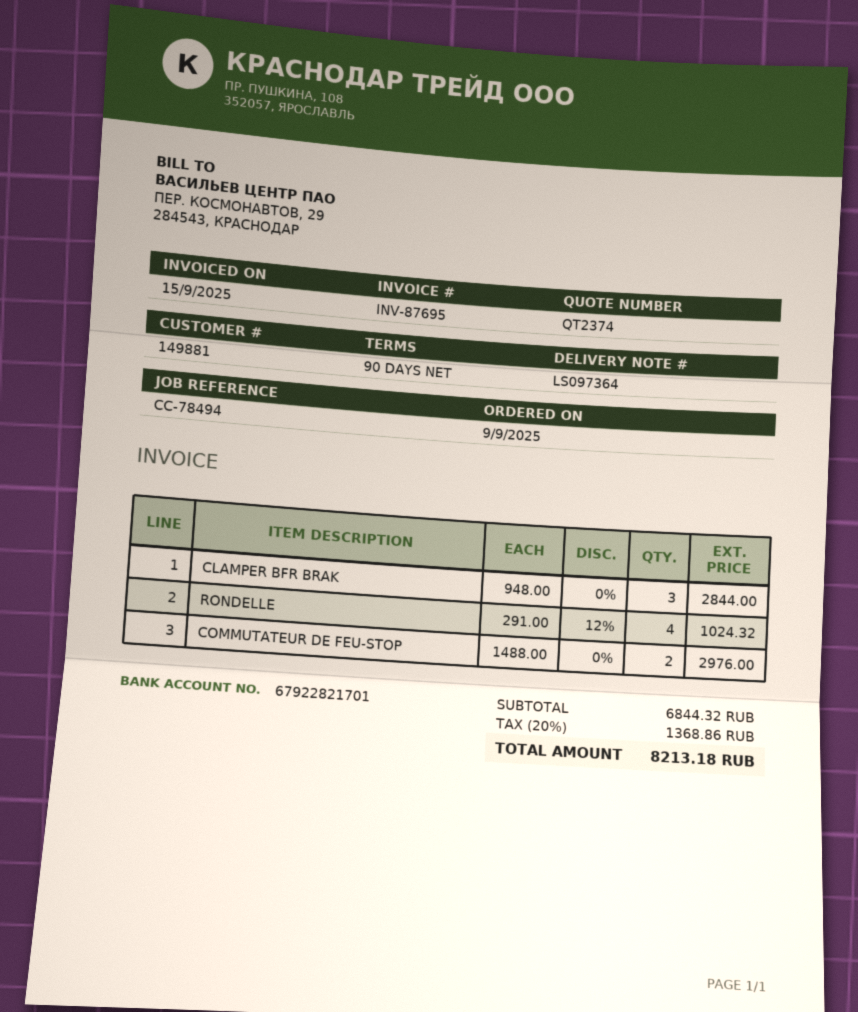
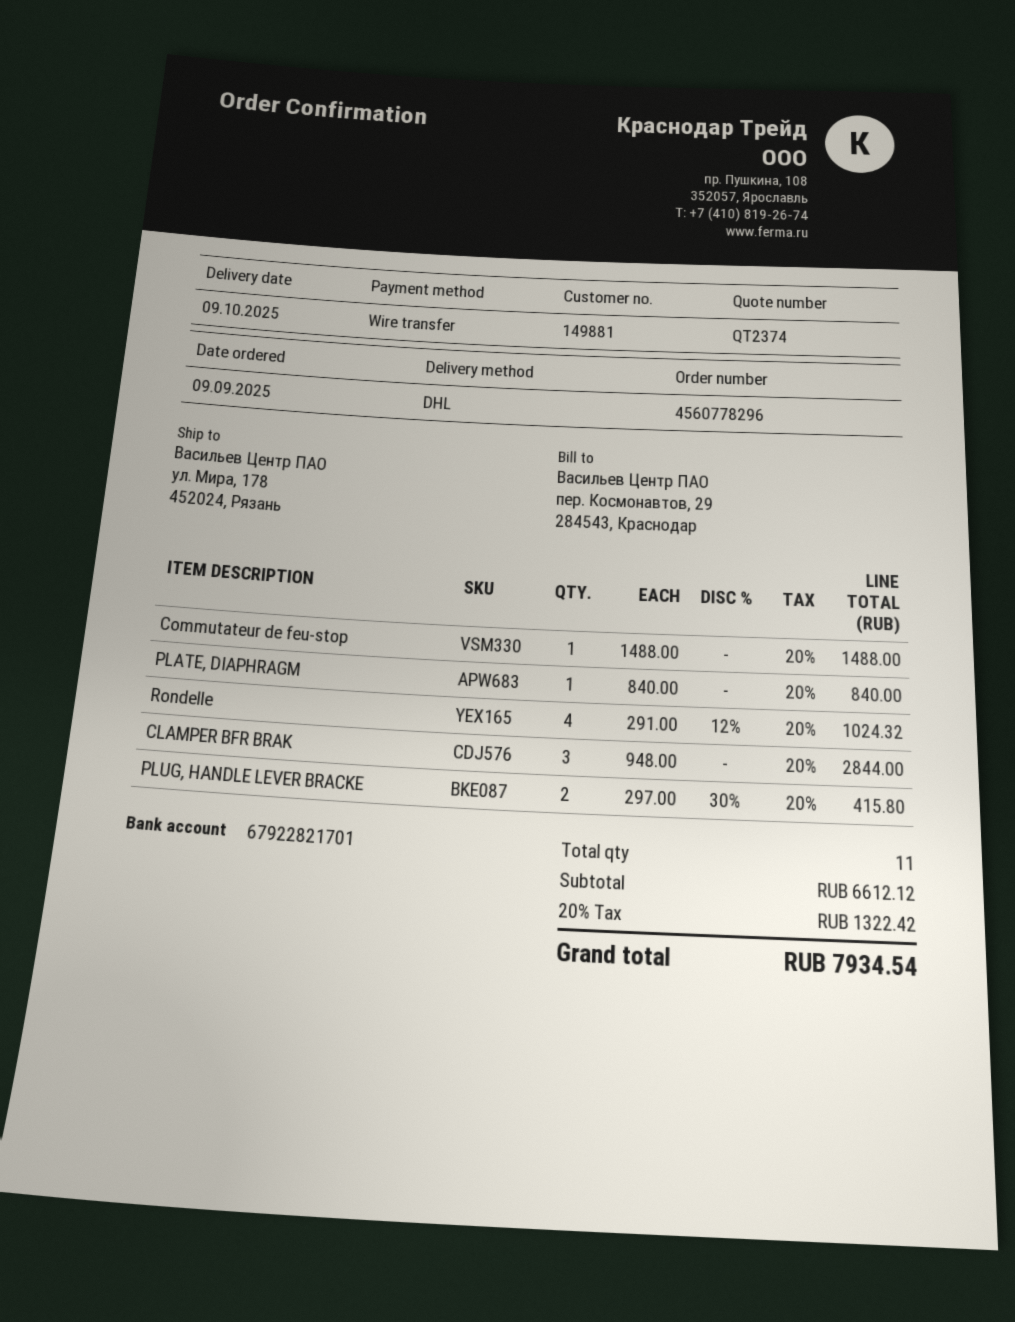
COMMUTATEUR DE FEU-STOP: 2 x 1488.00 = 2976.00 -> 1 x 1488.00 = 1488.00
PLATE, DIAPHRAGM: none -> 1 x 840.00 = 840.00
PLUG, HANDLE LEVER BRACKE: none -> 2 x 297.00 - 30% = 415.80
subtotal: 6844.32 -> 6612.12
tax: 20% = 1368.86 -> 20% = 1322.42
total: 8213.18 -> 7934.54

